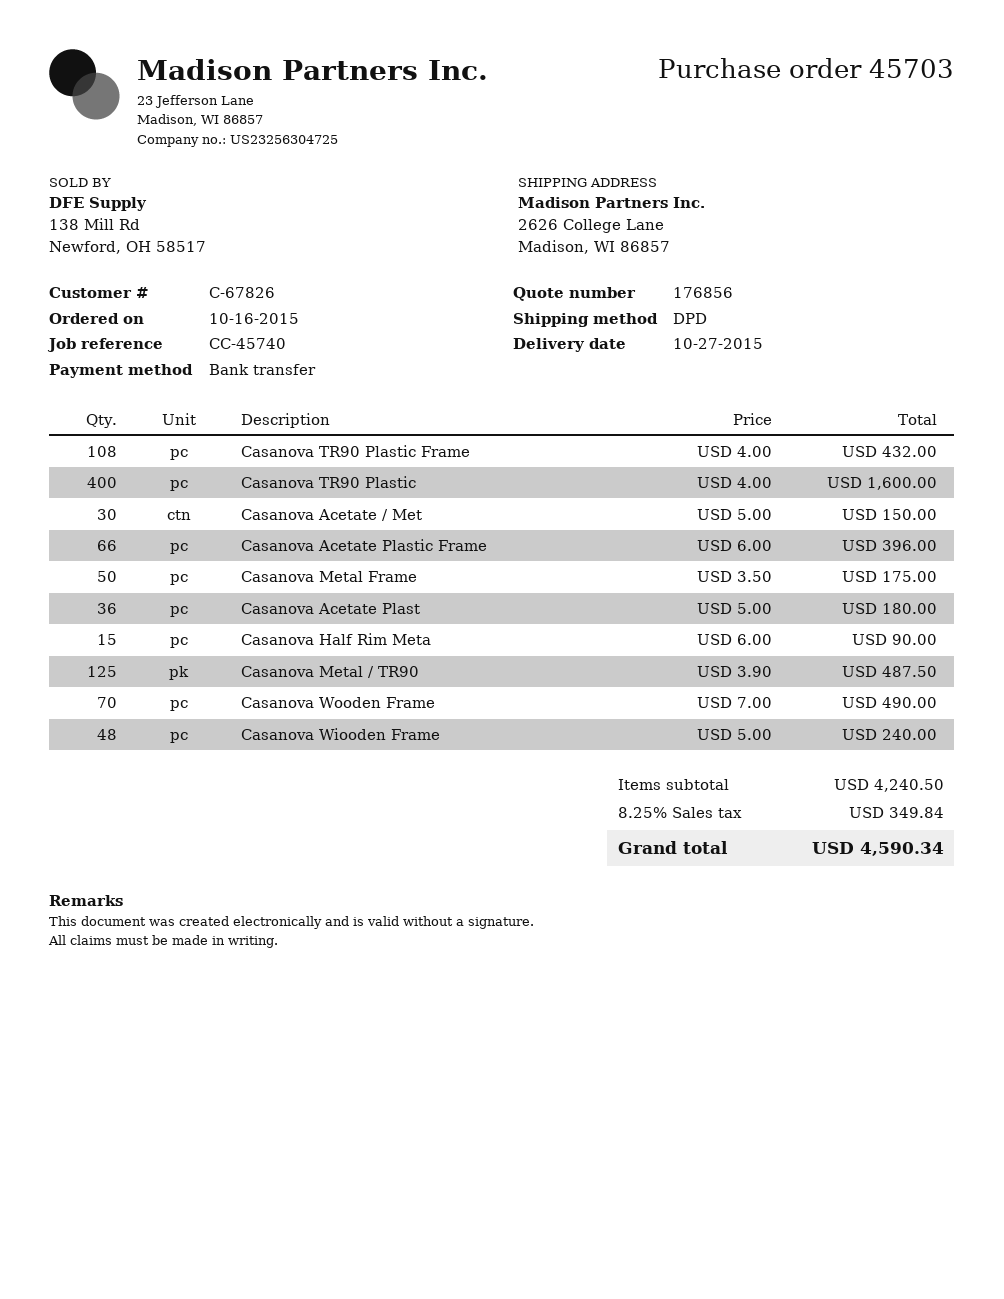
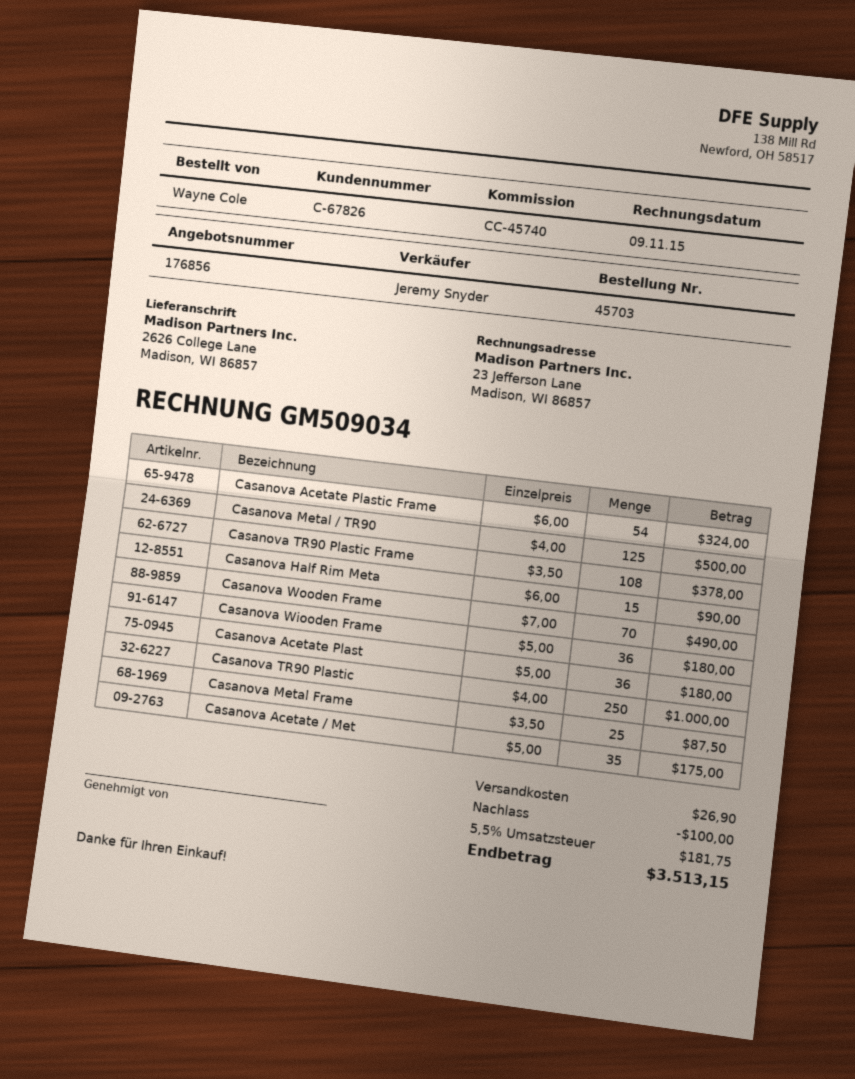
Casanova TR90 Plastic Frame: 108 x 4.00 = 432.00 -> 108 x 3.50 = 378.00
Casanova TR90 Plastic: 400 x 4.00 = 1600.00 -> 250 x 4.00 = 1000.00
Casanova Acetate / Met: 30 x 5.00 = 150.00 -> 35 x 5.00 = 175.00
Casanova Acetate Plastic Frame: 66 x 6.00 = 396.00 -> 54 x 6.00 = 324.00
Casanova Metal Frame: 50 x 3.50 = 175.00 -> 25 x 3.50 = 87.50
Casanova Metal / TR90: 125 x 3.90 = 487.50 -> 125 x 4.00 = 500.00
Casanova Wiooden Frame: 48 x 5.00 = 240.00 -> 36 x 5.00 = 180.00
discount: none -> 100.00
shipping: none -> 26.90
tax: 8.25% = 349.84 -> 5.5% = 181.75
total: 4590.34 -> 3513.15

